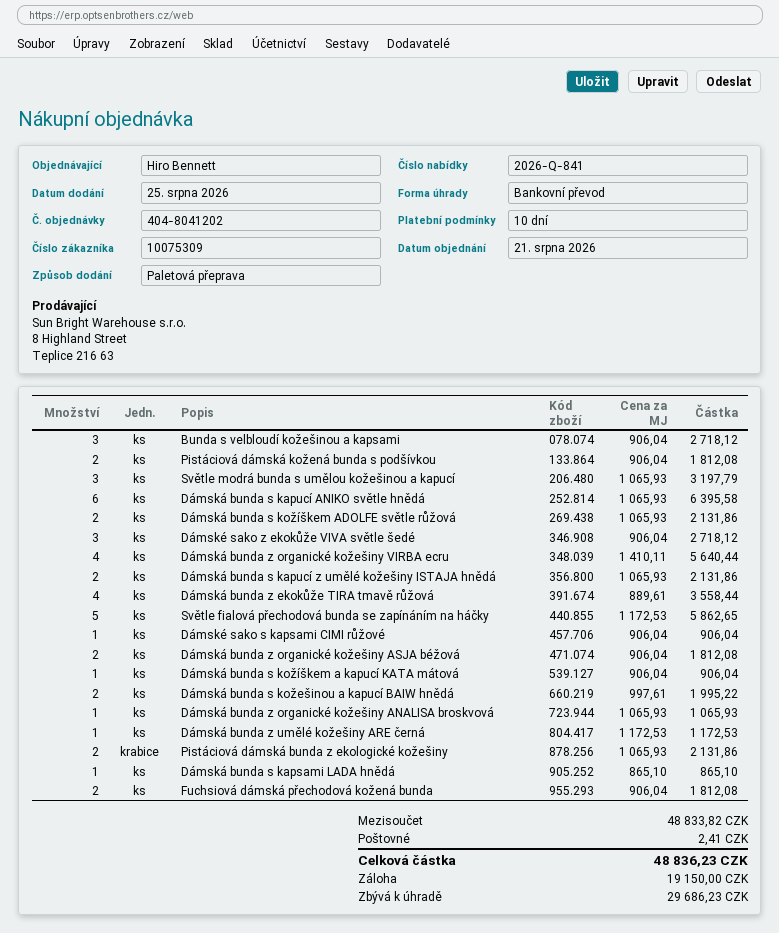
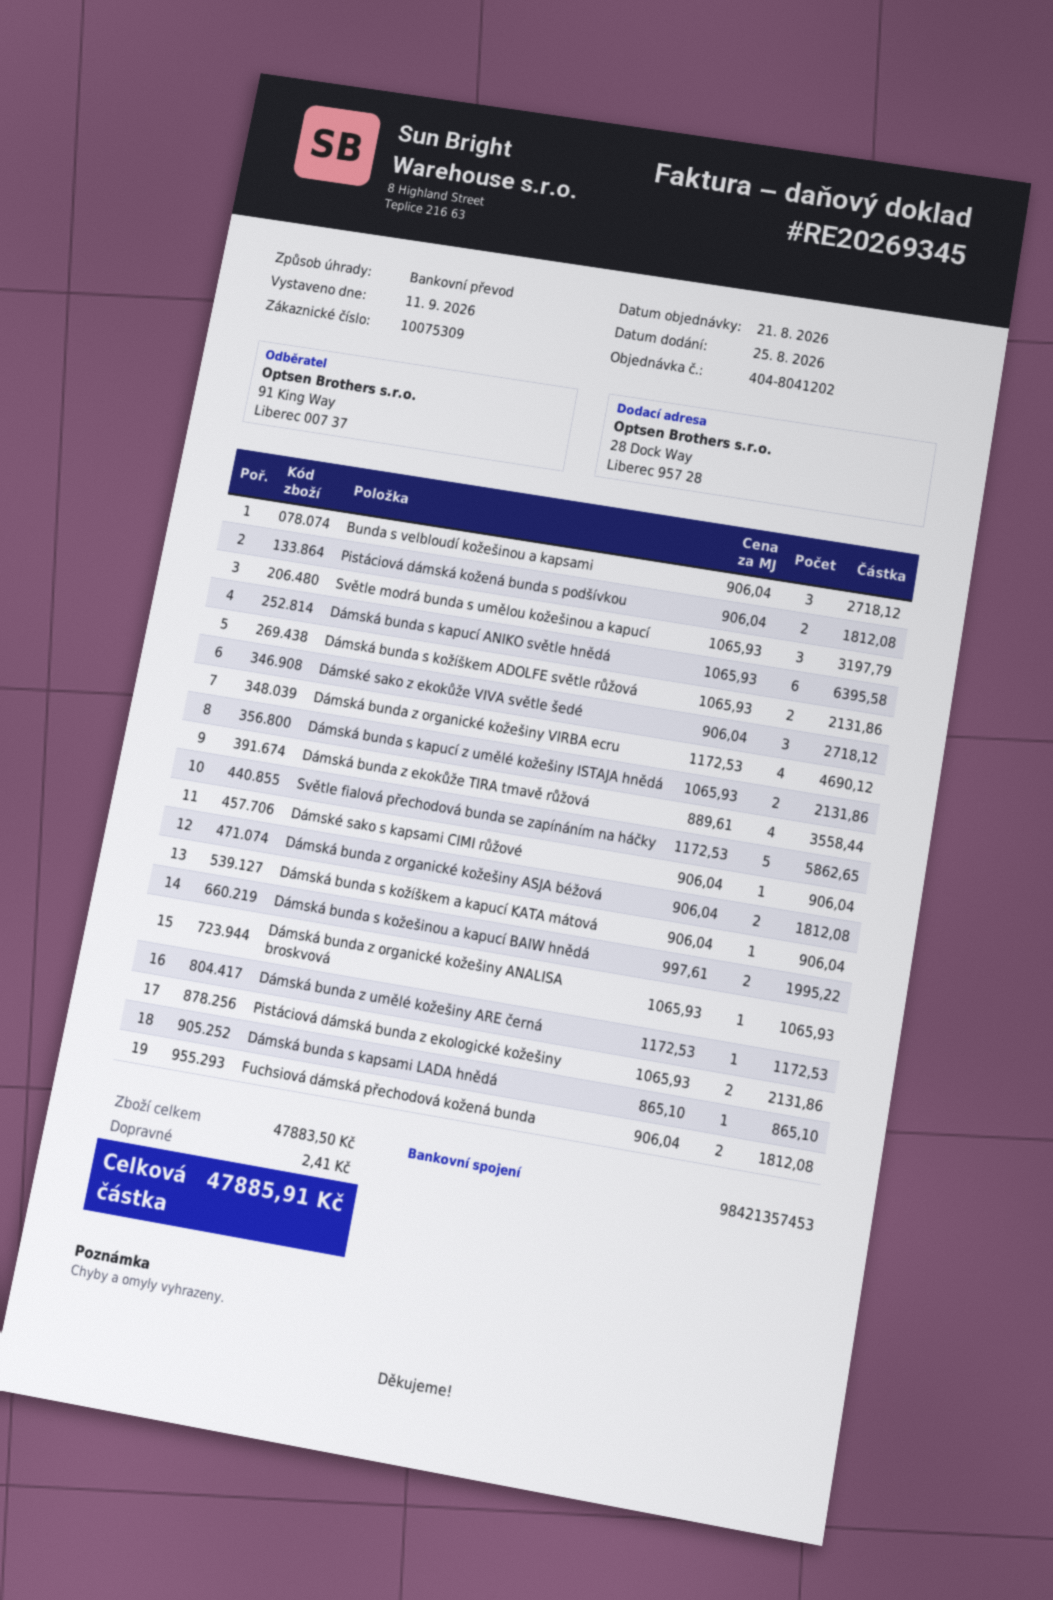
Dámská bunda z organické kožešiny VIRBA ecru: 4 x 1410.11 = 5640.44 -> 4 x 1172.53 = 4690.12
subtotal: 48833.82 -> 47883.50
total: 48836.23 -> 47885.91

